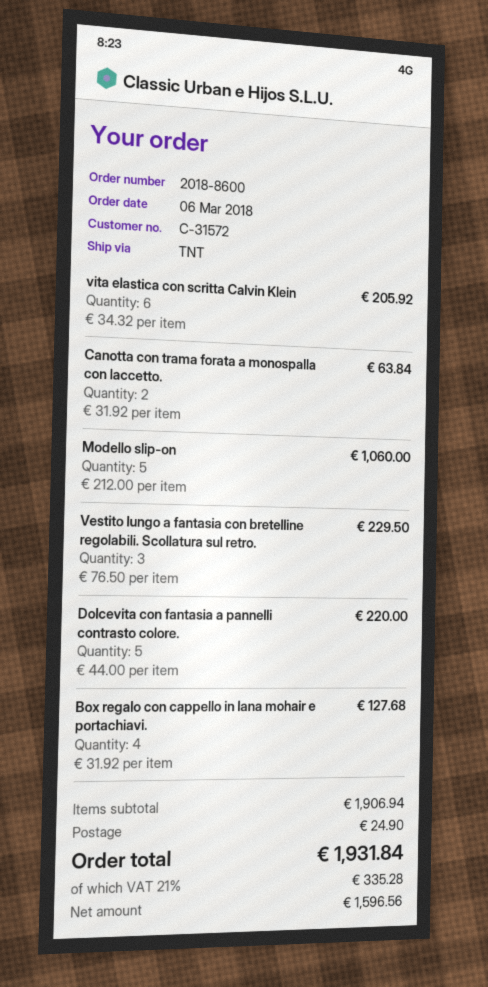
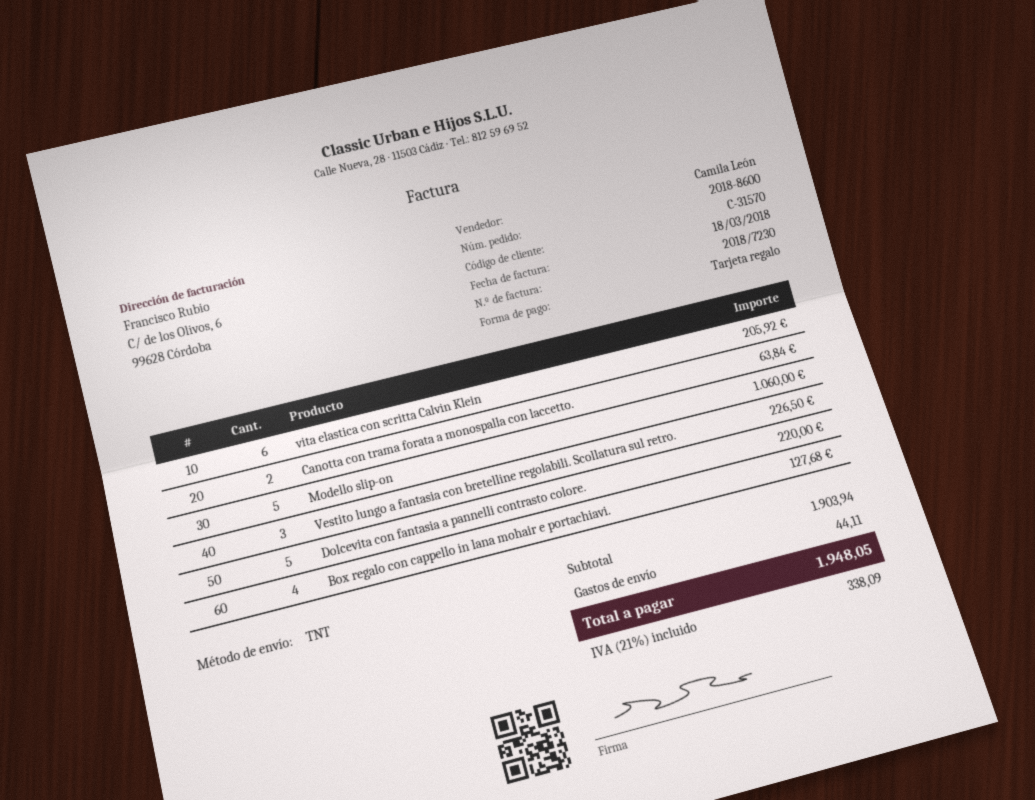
customer number: C-31572 -> C-31570
Vestito lungo a fantasia con bretelline regolabili. Scollatura sul retro.: 3 for 229.50 -> 3 for 226.50
subtotal: 1906.94 -> 1903.94
shipping: 24.90 -> 44.11
tax: 21% = 335.28 -> 21% = 338.09
total: 1931.84 -> 1948.05

